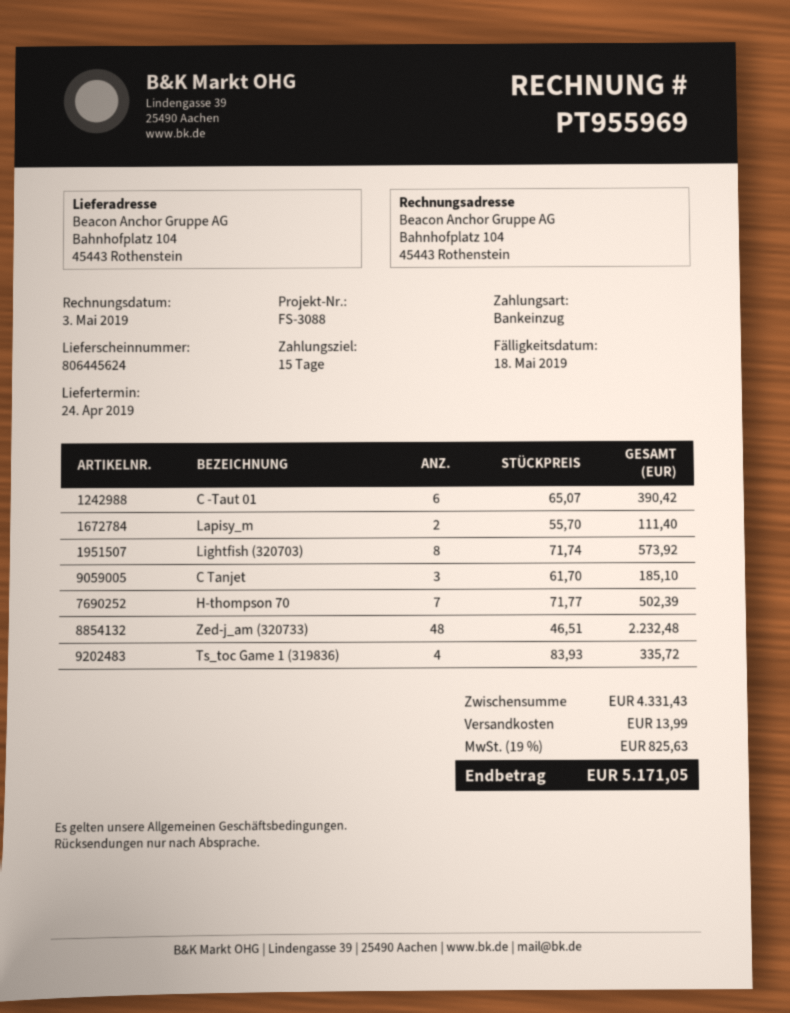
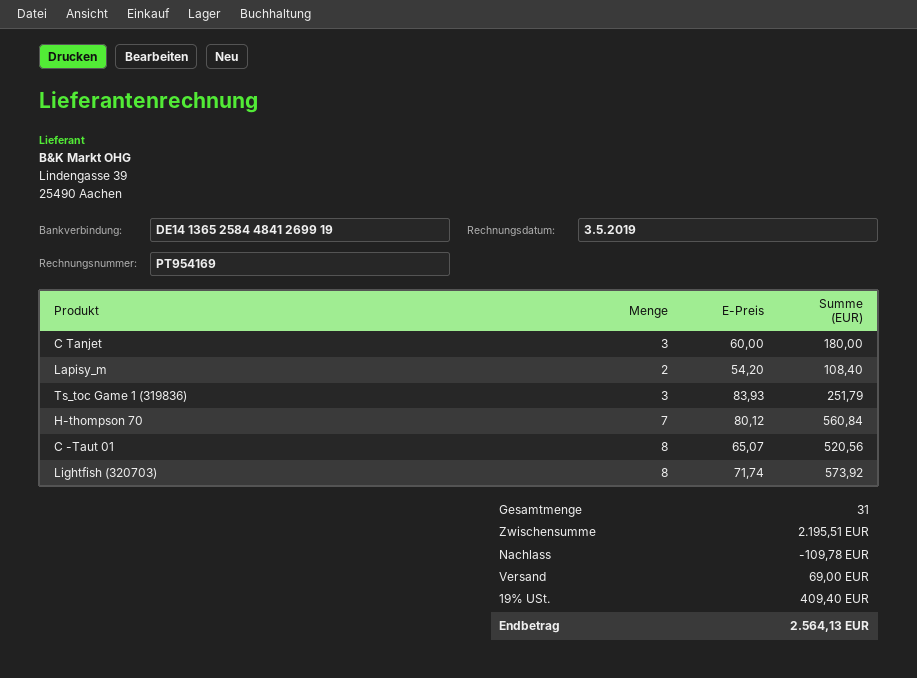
invoice number: PT955969 -> PT954169
C -Taut 01: 6 x 65.07 = 390.42 -> 8 x 65.07 = 520.56
Lapisy_m: 2 x 55.70 = 111.40 -> 2 x 54.20 = 108.40
C Tanjet: 3 x 61.70 = 185.10 -> 3 x 60.00 = 180.00
H-thompson 70: 7 x 71.77 = 502.39 -> 7 x 80.12 = 560.84
Zed-j_am (320733): 48 x 46.51 = 2232.48 -> none
Ts_toc Game 1 (319836): 4 x 83.93 = 335.72 -> 3 x 83.93 = 251.79
subtotal: 4331.43 -> 2195.51
discount: none -> 109.78
shipping: 13.99 -> 69.00
tax: 19% = 825.63 -> 19% = 409.40
total: 5171.05 -> 2564.13

